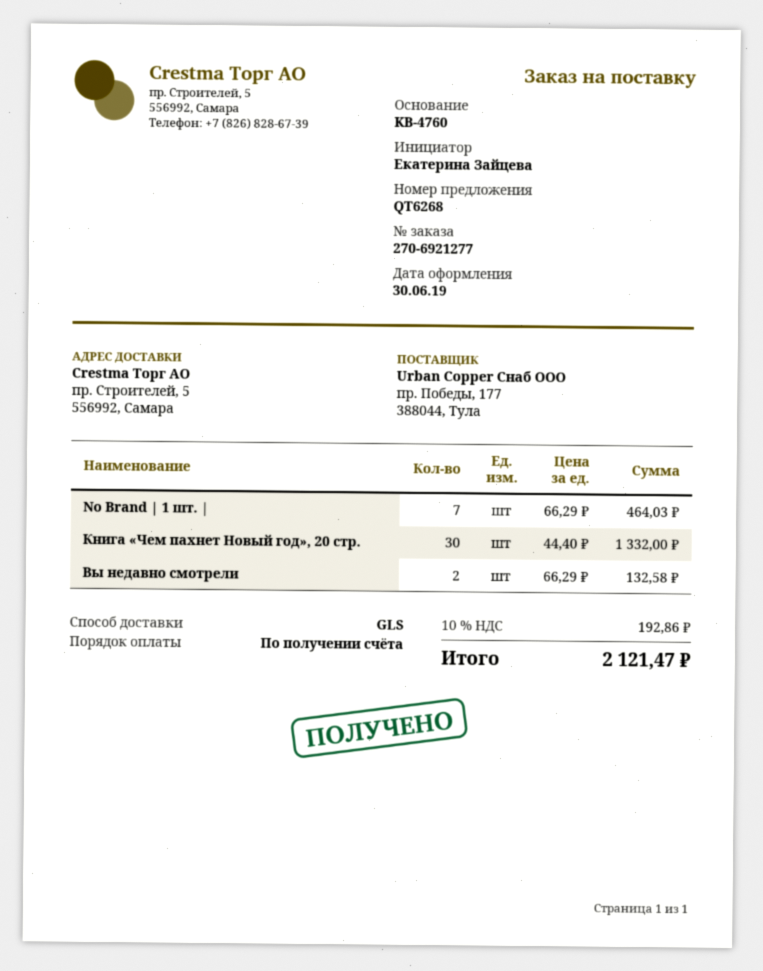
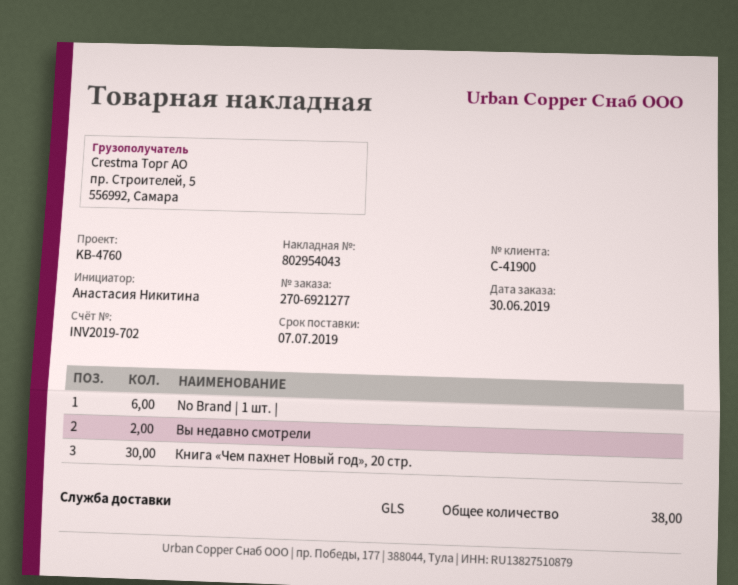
ordered by: Екатерина Зайцева -> Анастасия Никитина
No Brand | 1 шт. |: 7 -> 6

